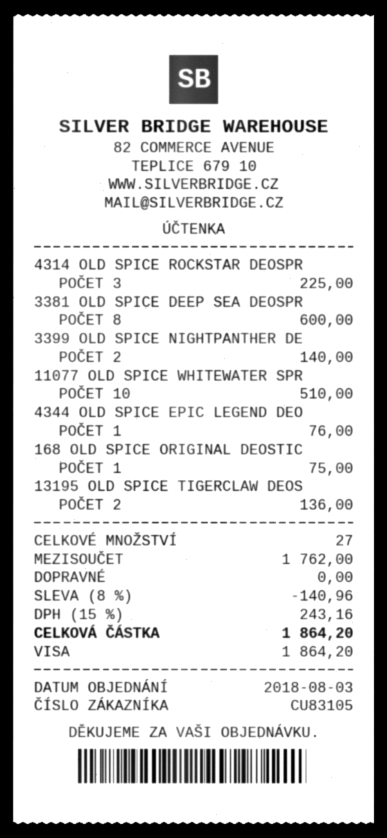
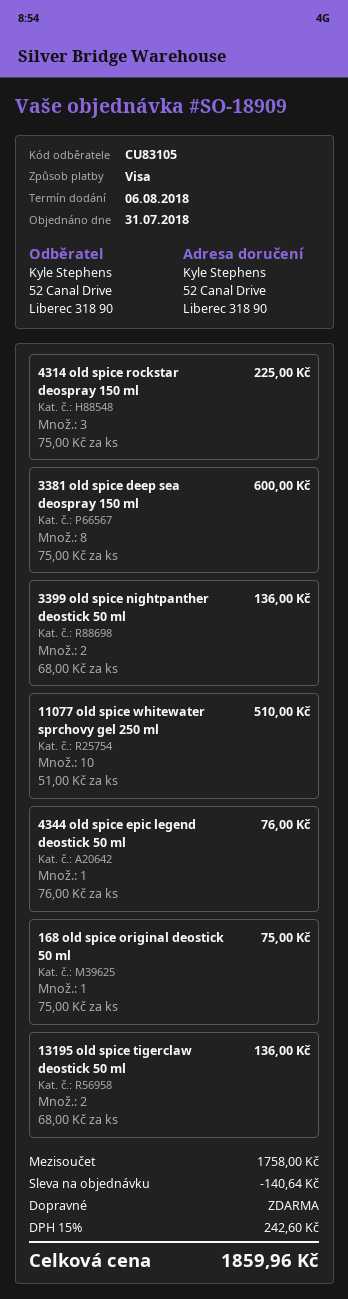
order date: 2018-08-03 -> 2018-07-31
3399 OLD SPICE NIGHTPANTHER DE: 2 for 140.00 -> 2 for 136.00
subtotal: 1762.00 -> 1758.00
discount: 140.96 -> 140.64
tax: 15% = 243.16 -> 15% = 242.60
total: 1864.20 -> 1859.96

